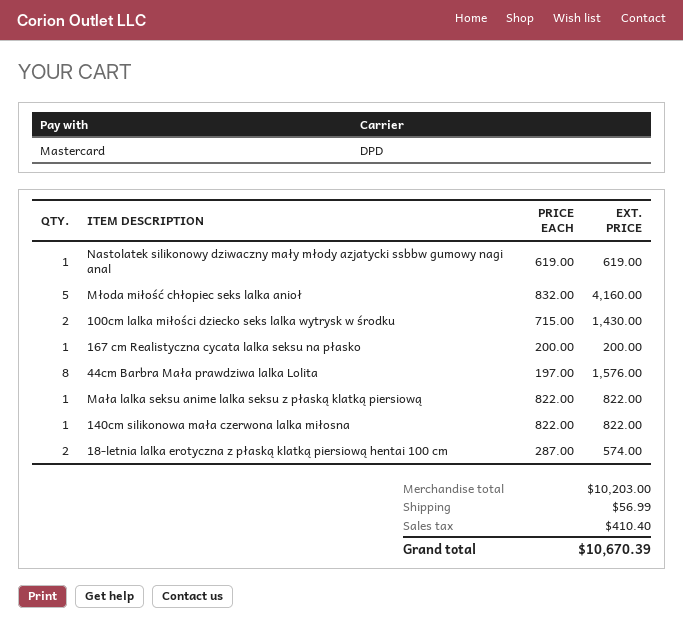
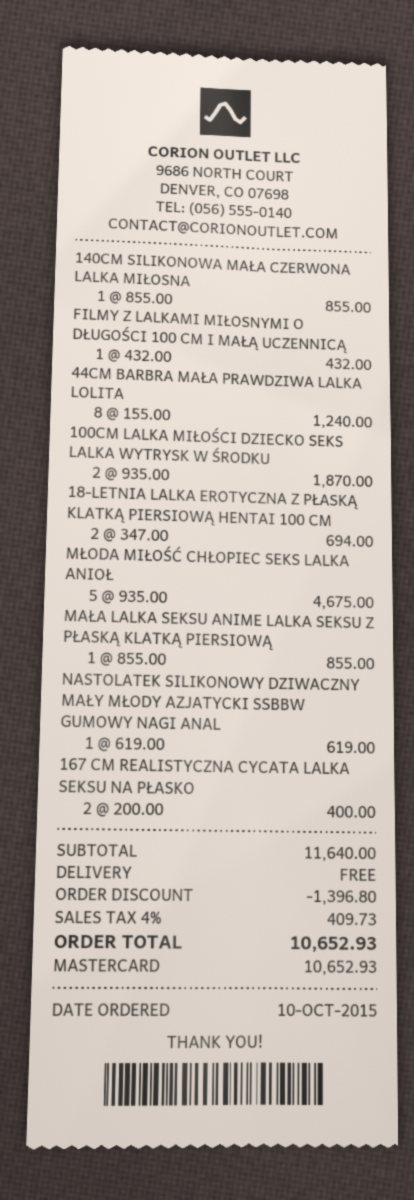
Młoda miłość chłopiec seks lalka anioł: 5 x 832.00 = 4160.00 -> 5 x 935.00 = 4675.00
100cm lalka miłości dziecko seks lalka wytrysk w środku: 2 x 715.00 = 1430.00 -> 2 x 935.00 = 1870.00
167 cm Realistyczna cycata lalka seksu na płasko: 1 x 200.00 = 200.00 -> 2 x 200.00 = 400.00
44cm Barbra Mała prawdziwa lalka Lolita: 8 x 197.00 = 1576.00 -> 8 x 155.00 = 1240.00
Mała lalka seksu anime lalka seksu z płaską klatką piersiową: 1 x 822.00 = 822.00 -> 1 x 855.00 = 855.00
140cm silikonowa mała czerwona lalka miłosna: 1 x 822.00 = 822.00 -> 1 x 855.00 = 855.00
18-letnia lalka erotyczna z płaską klatką piersiową hentai 100 cm: 2 x 287.00 = 574.00 -> 2 x 347.00 = 694.00
FILMY Z LALKAMI MIŁOSNYMI O DŁUGOŚCI 100 CM I MAŁĄ UCZENNICĄ: none -> 1 x 432.00 = 432.00
subtotal: 10203.00 -> 11640.00
discount: none -> 1396.80
shipping: 56.99 -> 0.00
tax: 410.40 -> 409.73
total: 10670.39 -> 10652.93

